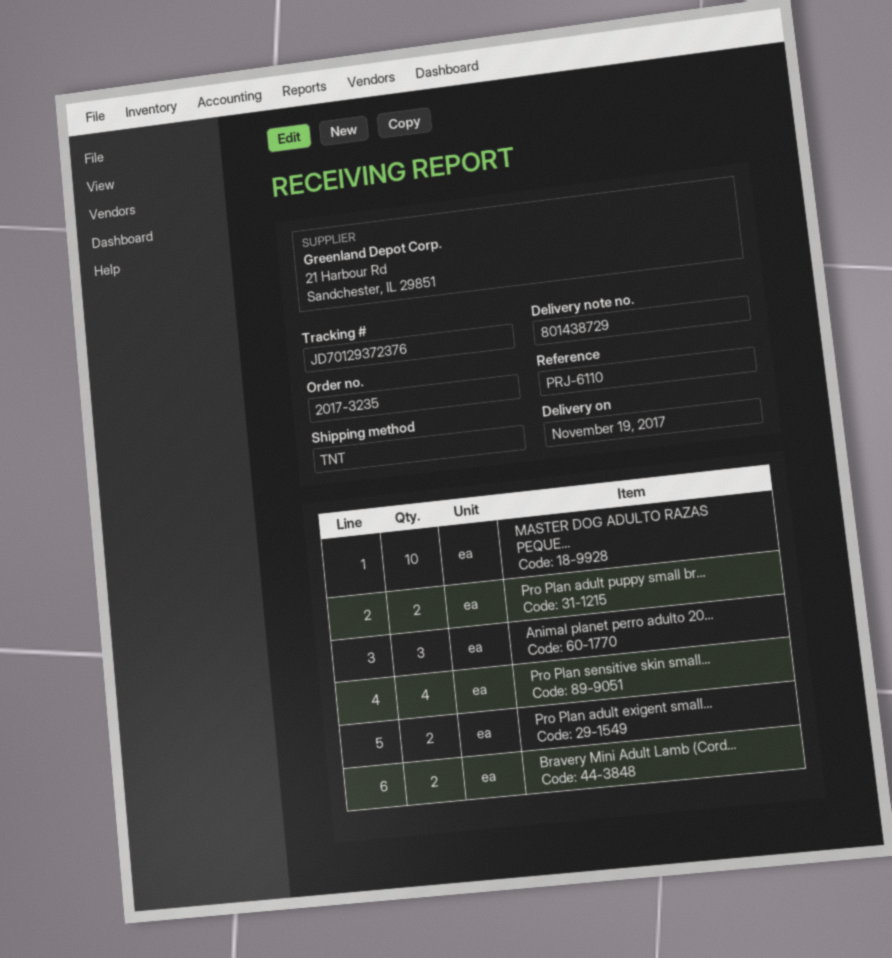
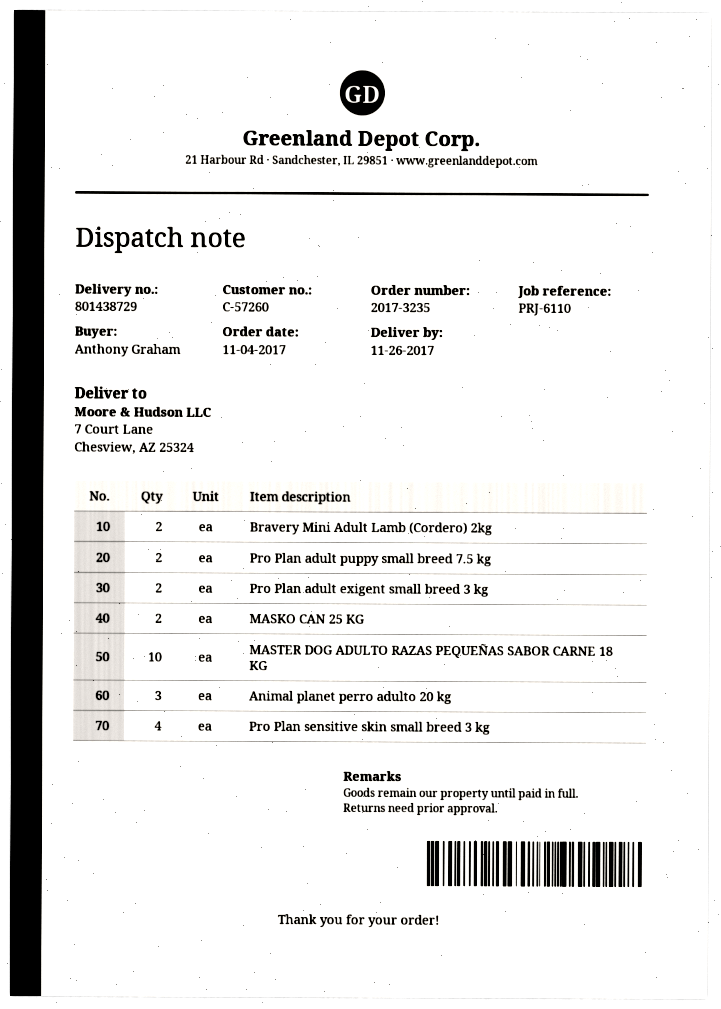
delivery date: 2017-11-19 -> 2017-11-26
MASKO CAN 25 KG: none -> 2

